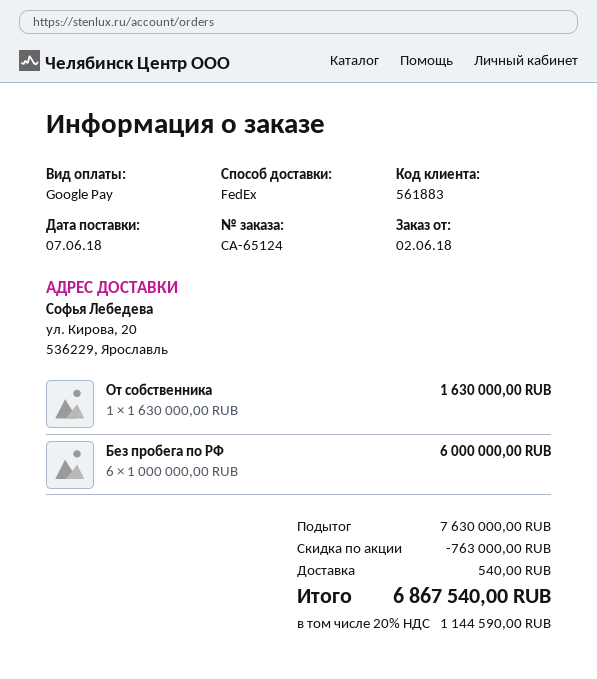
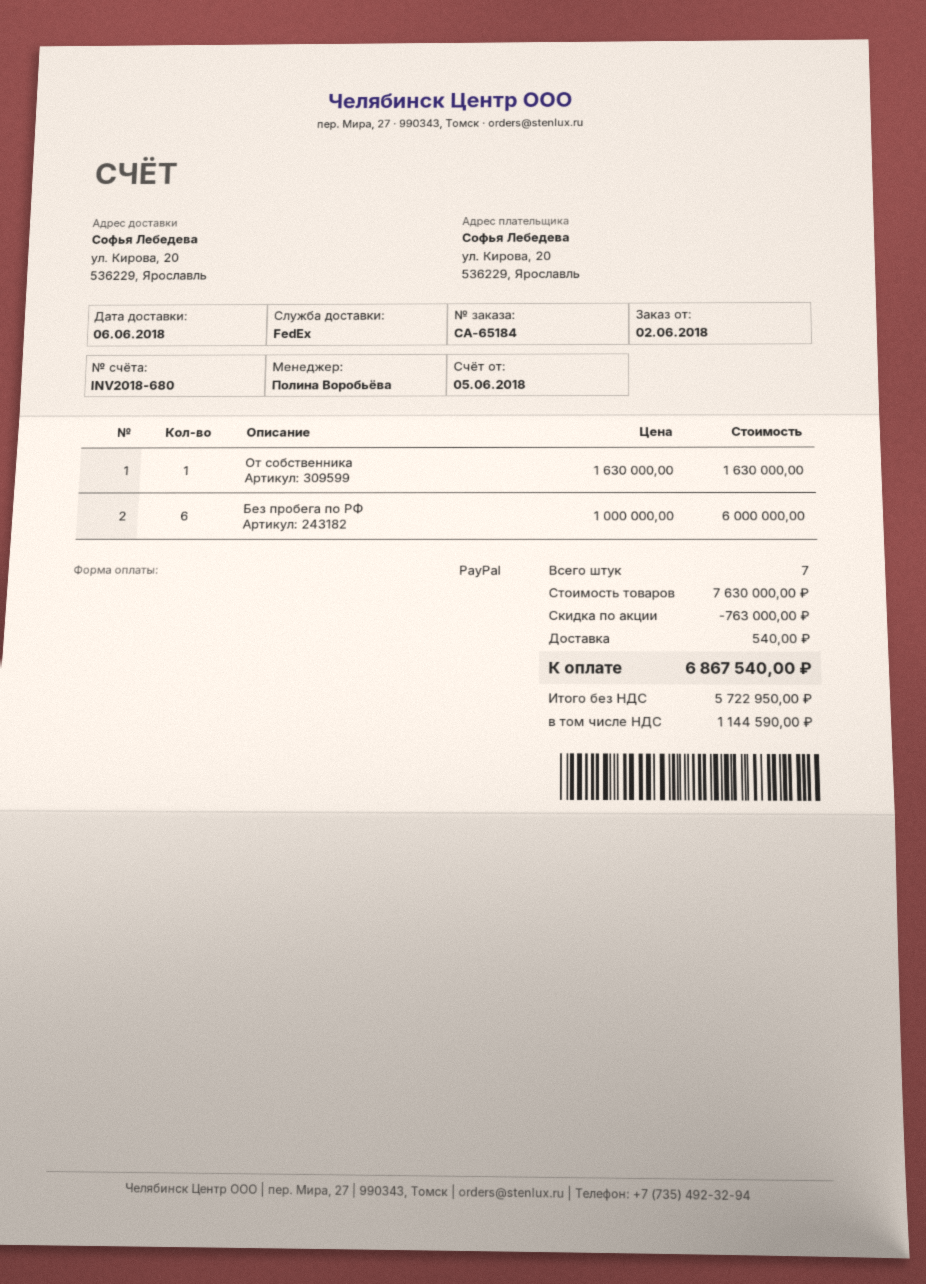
order number: CA-65124 -> CA-65184
delivery date: 2018-06-07 -> 2018-06-06
payment method: Google Pay -> PayPal

